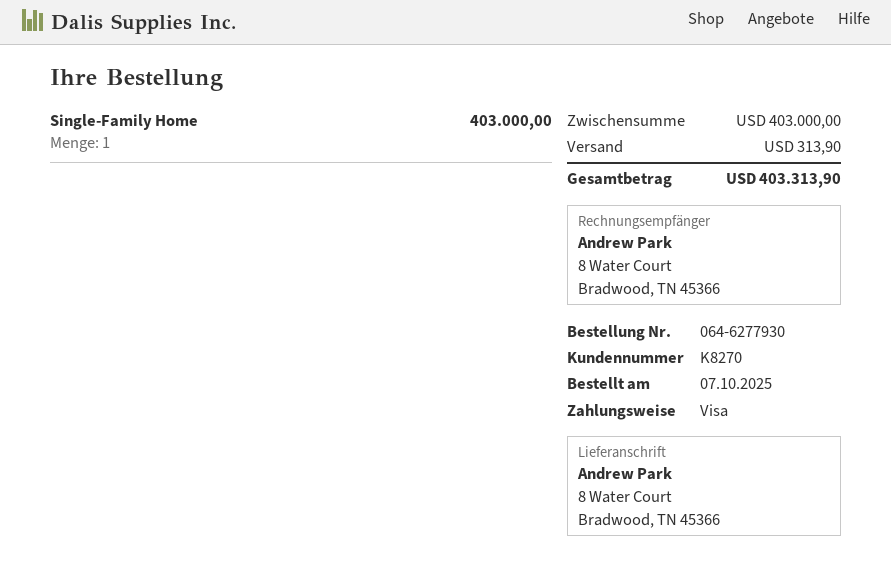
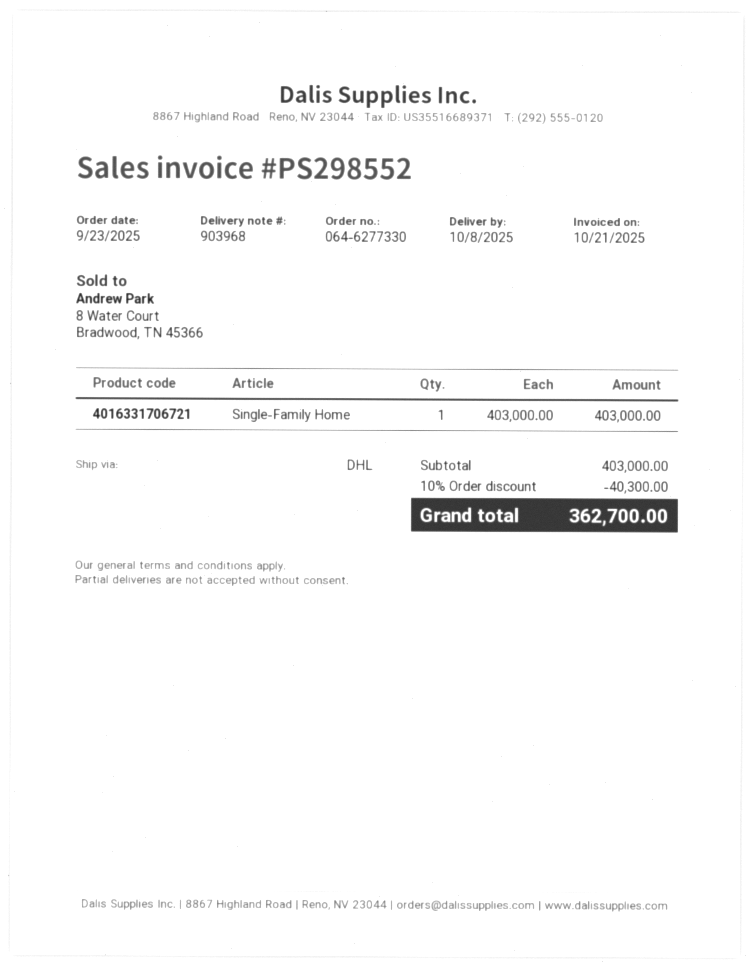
order number: 064-6277930 -> 064-6277330
order date: 2025-10-07 -> 2025-09-23
discount: none -> 10% = 40300.00
shipping: 313.90 -> none
total: 403313.90 -> 362700.00

